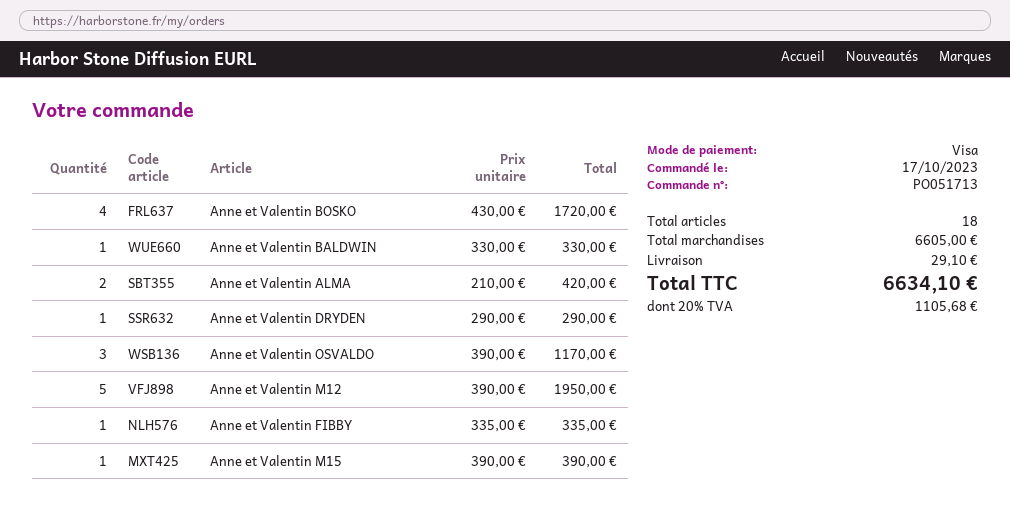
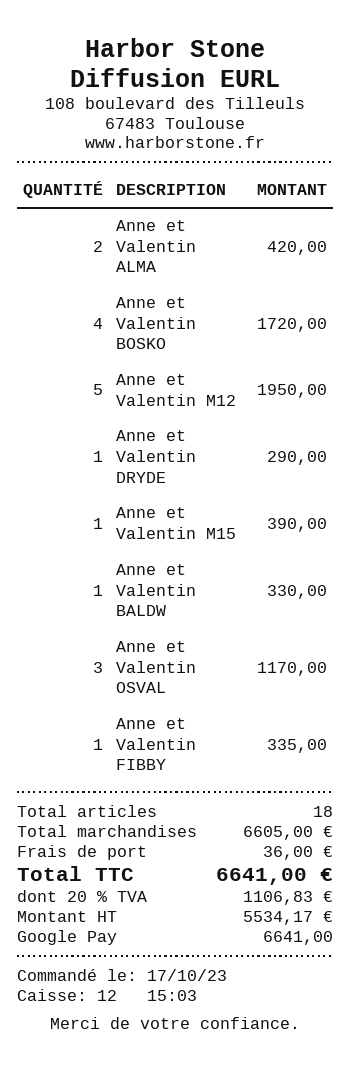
payment method: Visa -> Google Pay
shipping: 29.10 -> 36.00
tax: 20% = 1105.68 -> 20% = 1106.83
total: 6634.10 -> 6641.00

